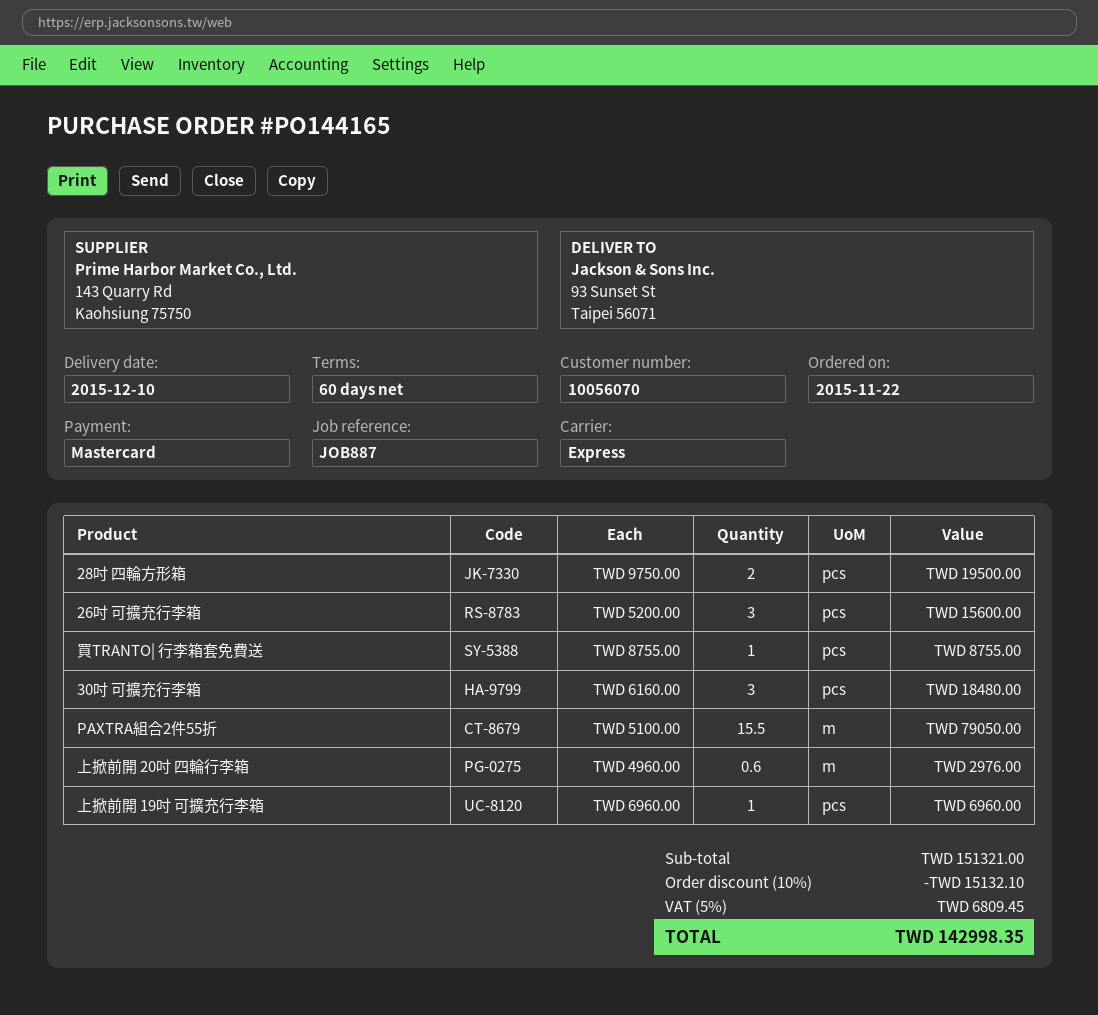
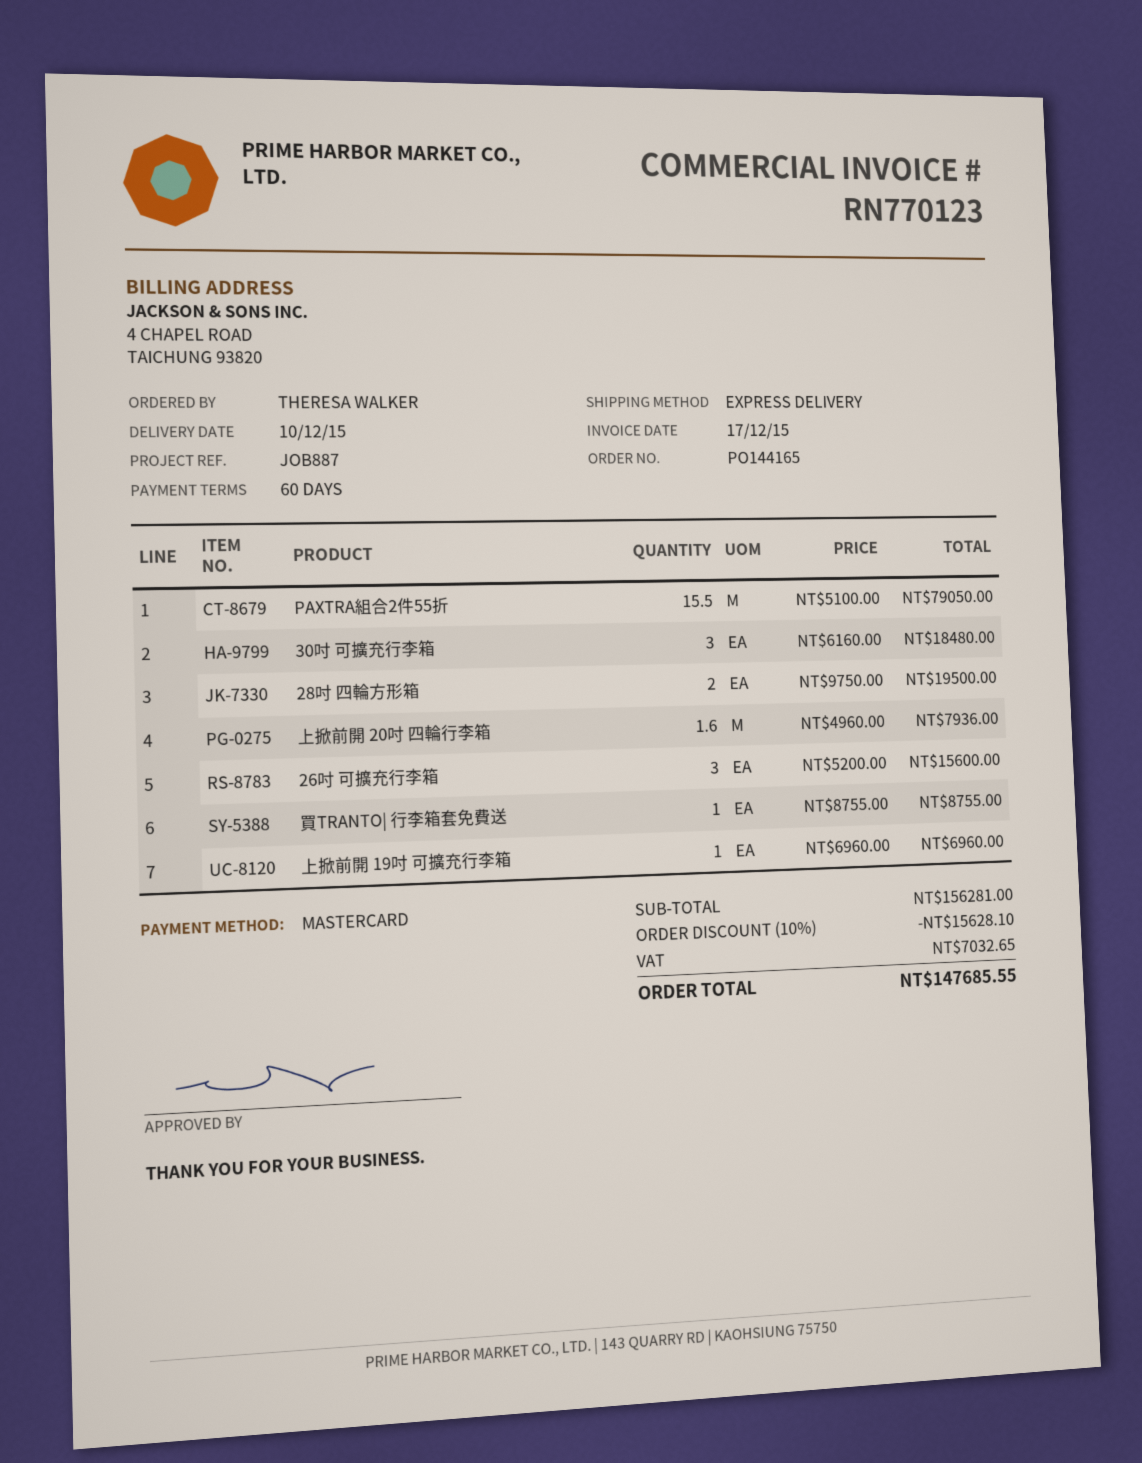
上掀前開 20吋 四輪行李箱: 0.6 x 4960.00 = 2976.00 -> 1.6 x 4960.00 = 7936.00
subtotal: 151321.00 -> 156281.00
discount: 10% = 15132.10 -> 10% = 15628.10
tax: 6809.45 -> 7032.65
total: 142998.35 -> 147685.55

